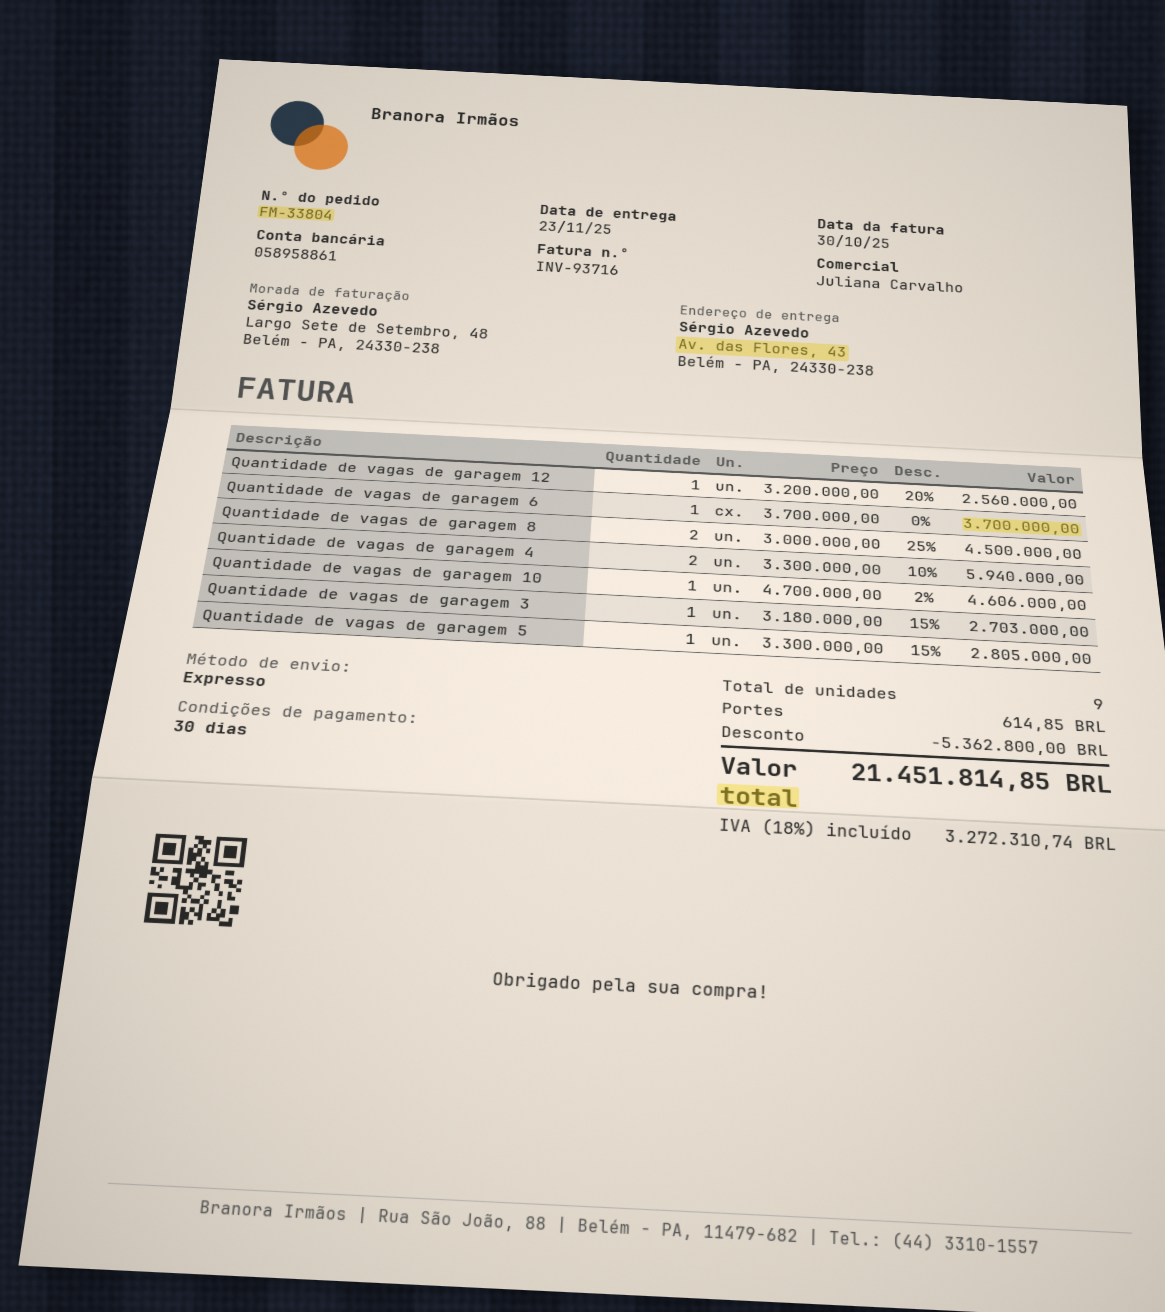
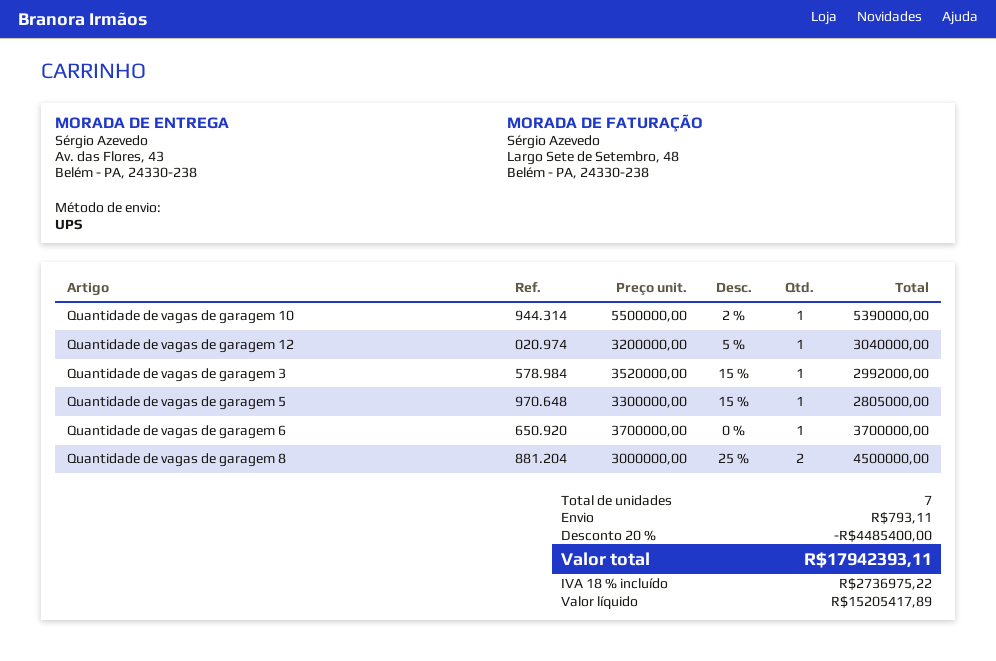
shipping method: express -> UPS
Quantidade de vagas de garagem 12: 1 x 3200000.00 - 20% = 2560000.00 -> 1 x 3200000.00 - 5% = 3040000.00
Quantidade de vagas de garagem 4: 2 x 3300000.00 - 10% = 5940000.00 -> none
Quantidade de vagas de garagem 10: 1 x 4700000.00 - 2% = 4606000.00 -> 1 x 5500000.00 - 2% = 5390000.00
Quantidade de vagas de garagem 3: 1 x 3180000.00 - 15% = 2703000.00 -> 1 x 3520000.00 - 15% = 2992000.00
total quantity: 9 -> 7
discount: 5362800.00 -> 4485400.00
shipping: 614.85 -> 793.11
tax: 18% = 3272310.74 -> 18% = 2736975.22
total: 21451814.85 -> 17942393.11

